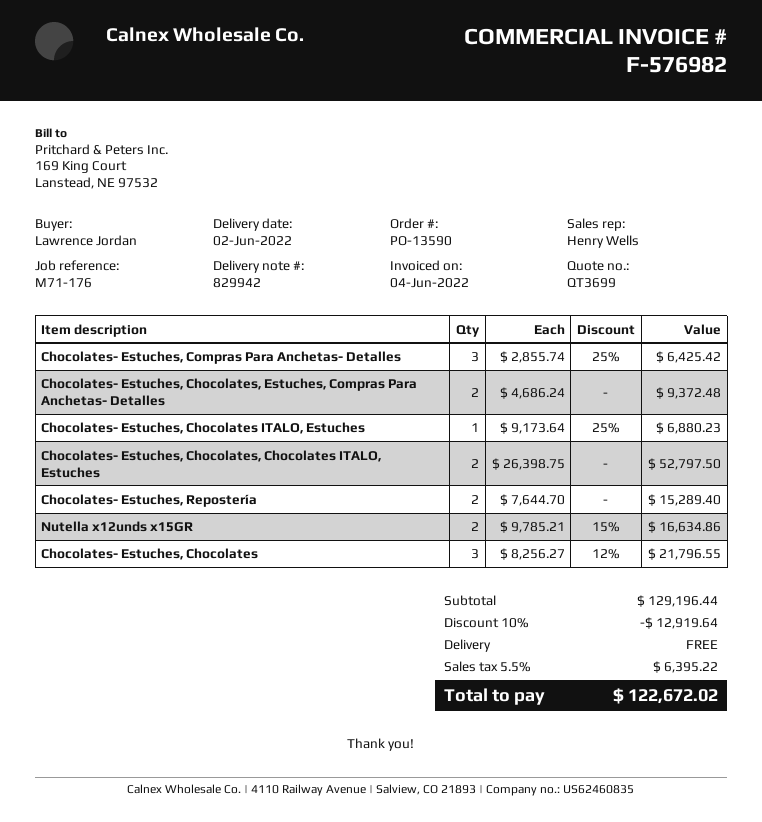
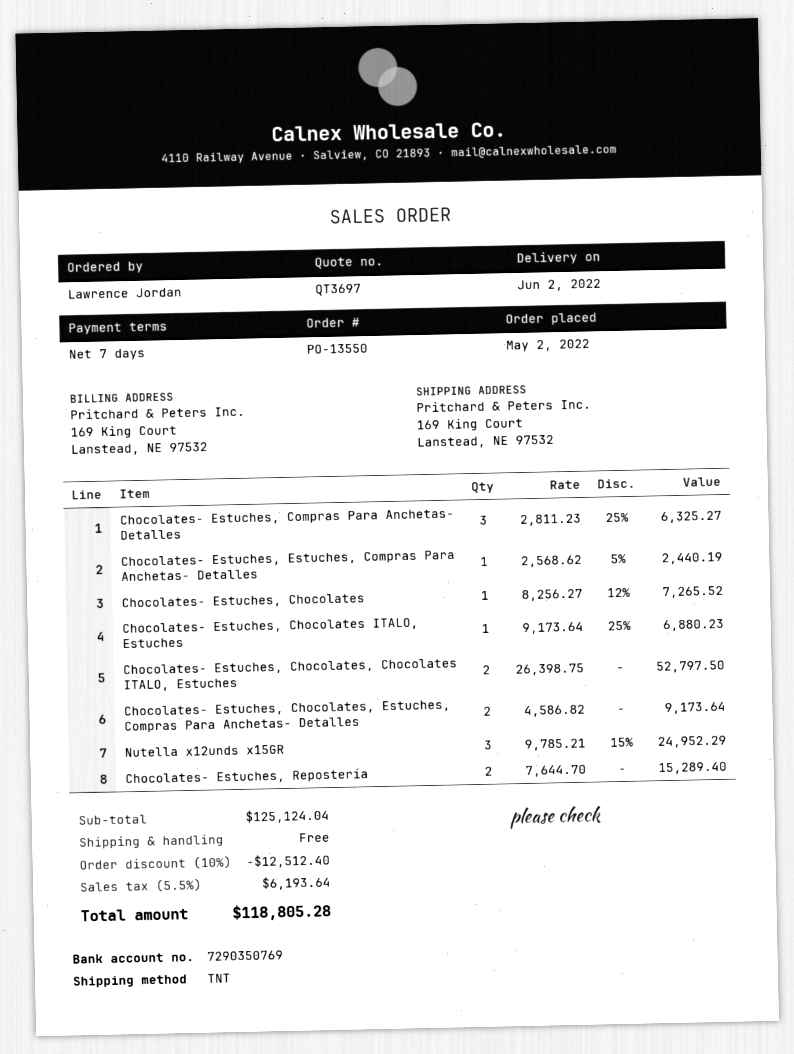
quote number: QT3699 -> QT3697
order number: PO-13590 -> PO-13550
Chocolates- Estuches, Compras Para Anchetas- Detalles: 3 x 2855.74 - 25% = 6425.42 -> 3 x 2811.23 - 25% = 6325.27
Chocolates- Estuches, Chocolates, Estuches, Compras Para Anchetas- Detalles: 2 x 4686.24 = 9372.48 -> 2 x 4586.82 = 9173.64
Nutella x12unds x15GR: 2 x 9785.21 - 15% = 16634.86 -> 3 x 9785.21 - 15% = 24952.29
Chocolates- Estuches, Chocolates: 3 x 8256.27 - 12% = 21796.55 -> 1 x 8256.27 - 12% = 7265.52
Chocolates- Estuches, Estuches, Compras Para Anchetas- Detalles: none -> 1 x 2568.62 - 5% = 2440.19
subtotal: 129196.44 -> 125124.04
discount: 10% = 12919.64 -> 10% = 12512.40
tax: 5.5% = 6395.22 -> 5.5% = 6193.64
total: 122672.02 -> 118805.28

